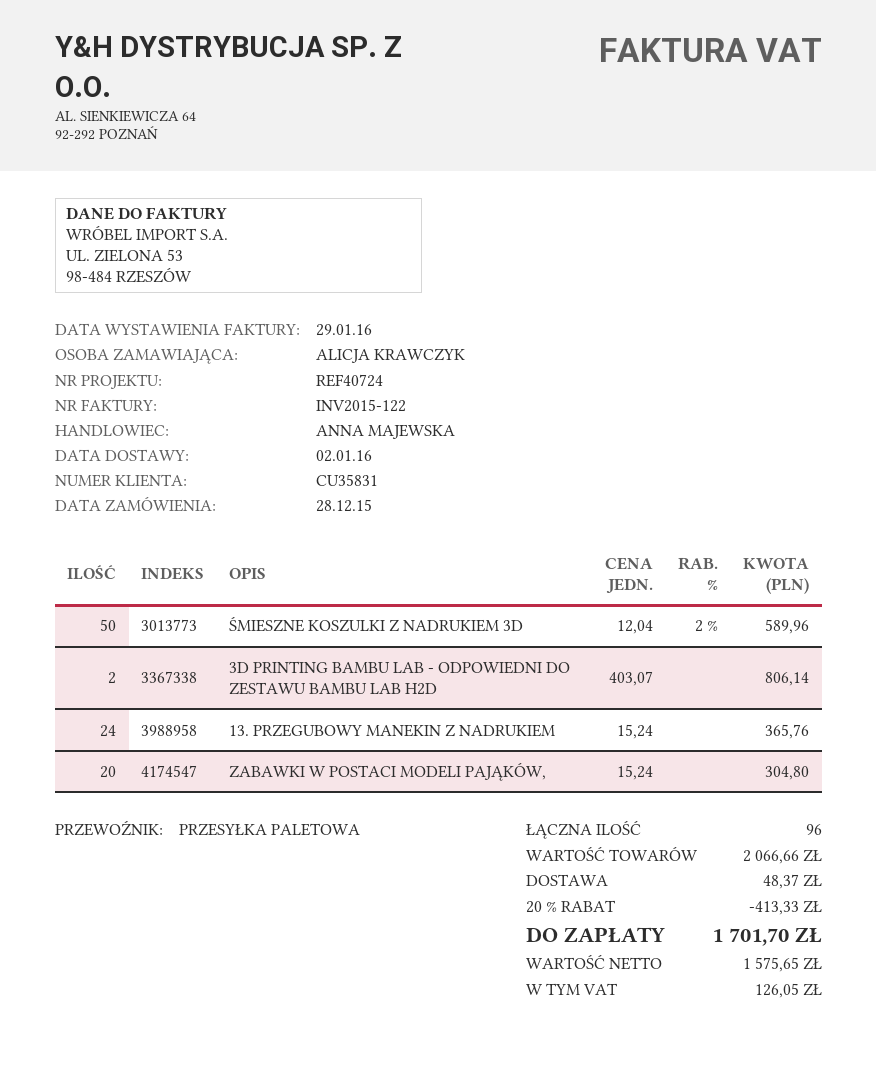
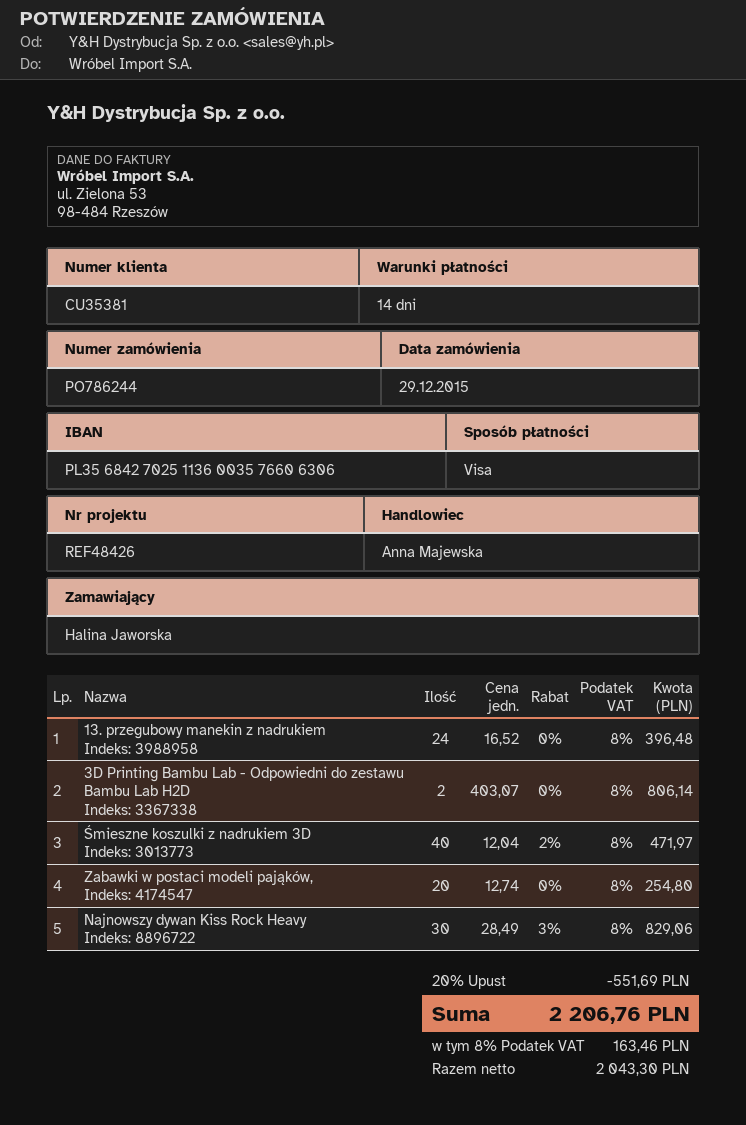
order date: 2015-12-28 -> 2015-12-29
customer number: CU35831 -> CU35381
reference: REF40724 -> REF48426
ordered by: ALICJA KRAWCZYK -> Halina Jaworska
ŚMIESZNE KOSZULKI Z NADRUKIEM 3D: 50 x 12.04 - 2% = 589.96 -> 40 x 12.04 - 2% = 471.97
13. PRZEGUBOWY MANEKIN Z NADRUKIEM: 24 x 15.24 = 365.76 -> 24 x 16.52 = 396.48
ZABAWKI W POSTACI MODELI PAJĄKÓW,: 20 x 15.24 = 304.80 -> 20 x 12.74 = 254.80
Najnowszy dywan Kiss Rock Heavy: none -> 30 x 28.49 - 3% = 829.06
discount: 20% = 413.33 -> 20% = 551.69
shipping: 48.37 -> none
net: 1575.65 -> 2043.30
tax: 126.05 -> 163.46
total: 1701.70 -> 2206.76

